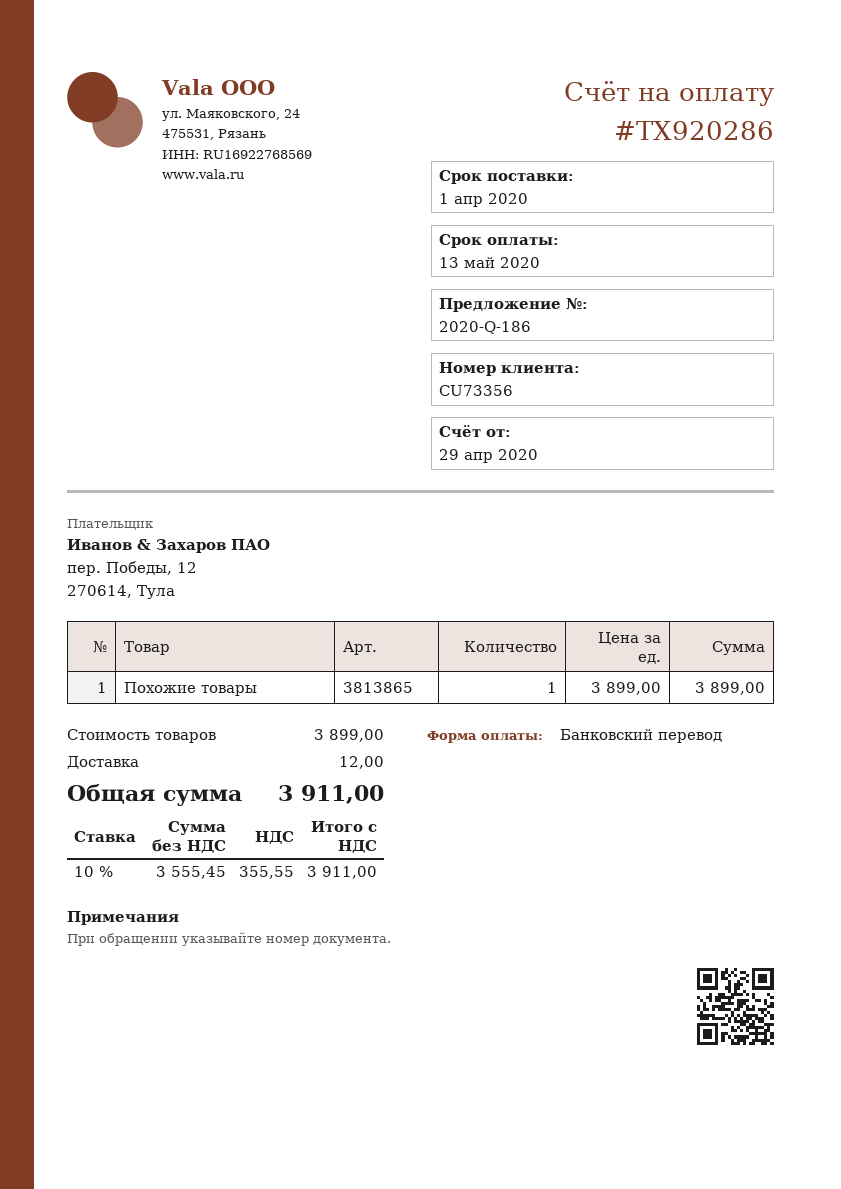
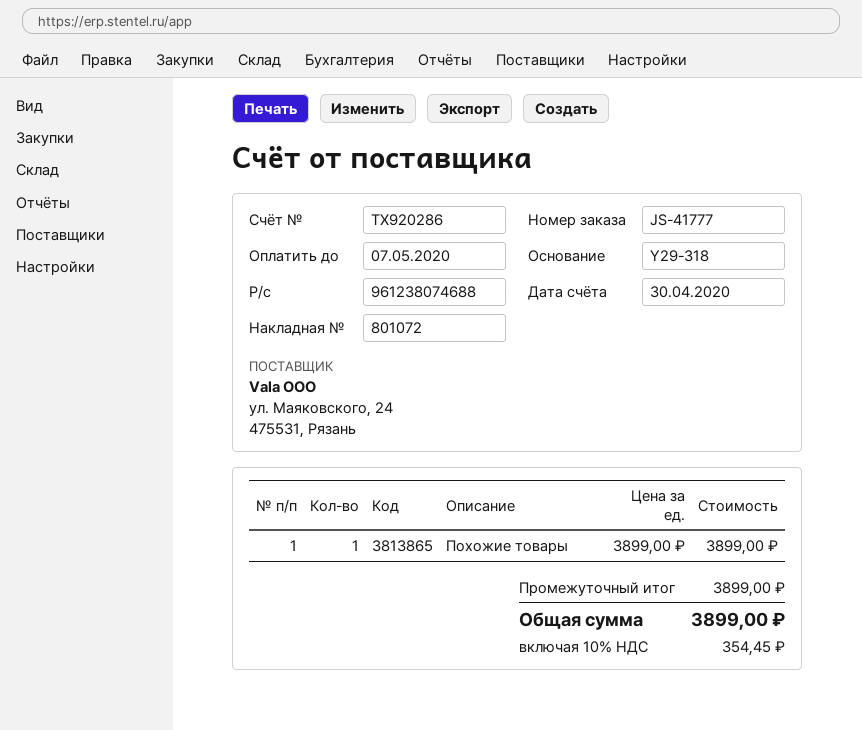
invoice date: 2020-04-29 -> 2020-04-30
due date: 2020-05-13 -> 2020-05-07
shipping: 12.00 -> none
tax: 10% = 355.55 -> 10% = 354.45
total: 3911.00 -> 3899.00

